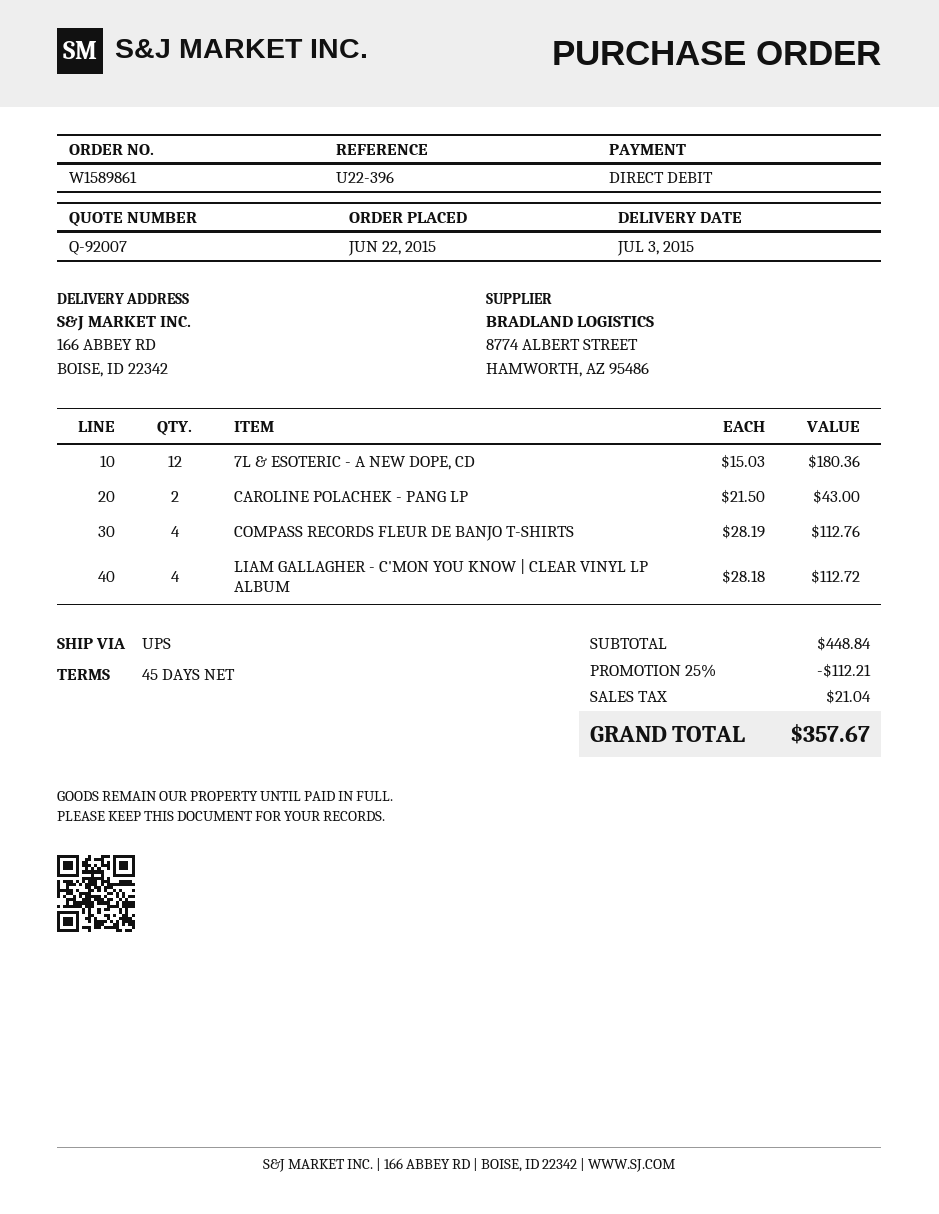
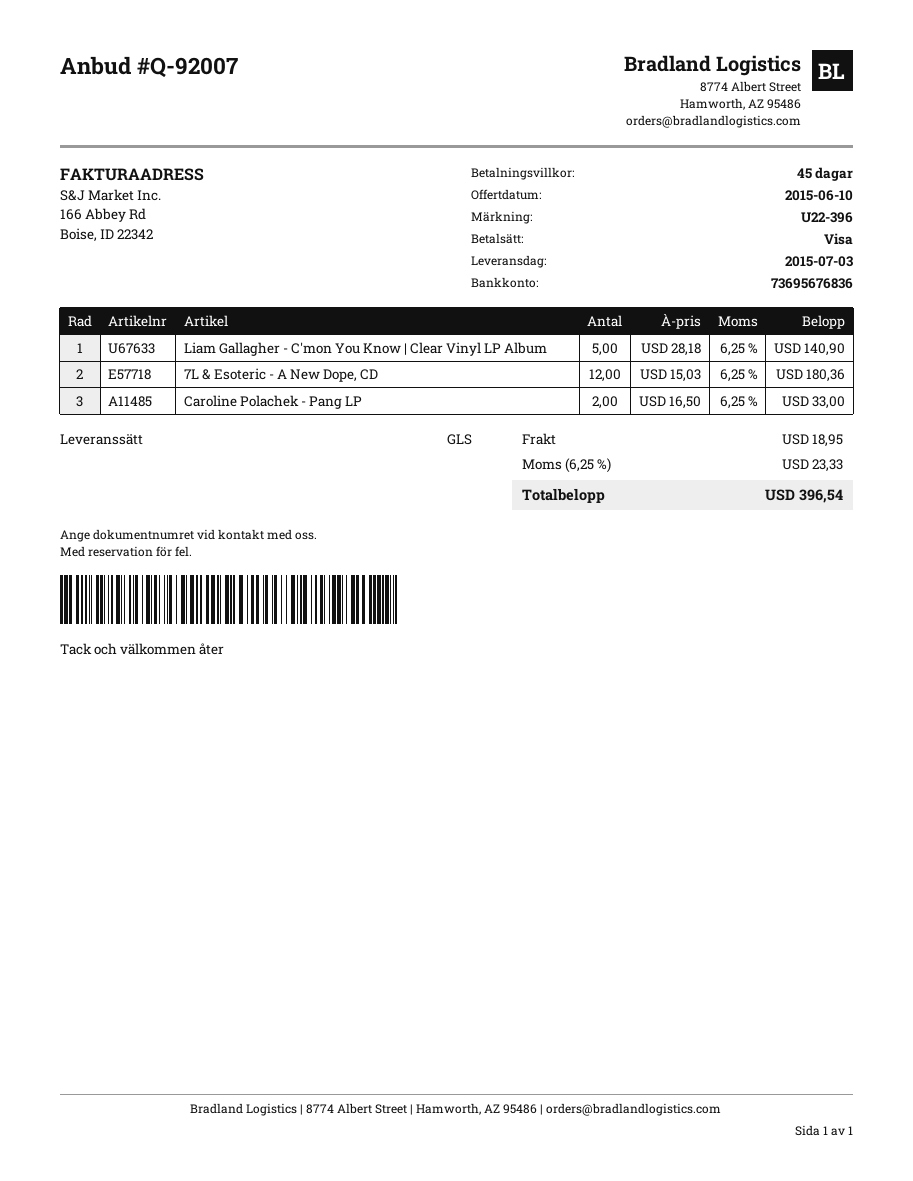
payment method: direct debit -> Visa
shipping method: UPS -> GLS
CAROLINE POLACHEK - PANG LP: 2 x 21.50 = 43.00 -> 2 x 16.50 = 33.00
COMPASS RECORDS FLEUR DE BANJO T-SHIRTS: 4 x 28.19 = 112.76 -> none
LIAM GALLAGHER - C'MON YOU KNOW | CLEAR VINYL LP ALBUM: 4 x 28.18 = 112.72 -> 5 x 28.18 = 140.90
discount: 25% = 112.21 -> none
shipping: none -> 18.95
tax: 21.04 -> 23.33
total: 357.67 -> 396.54

